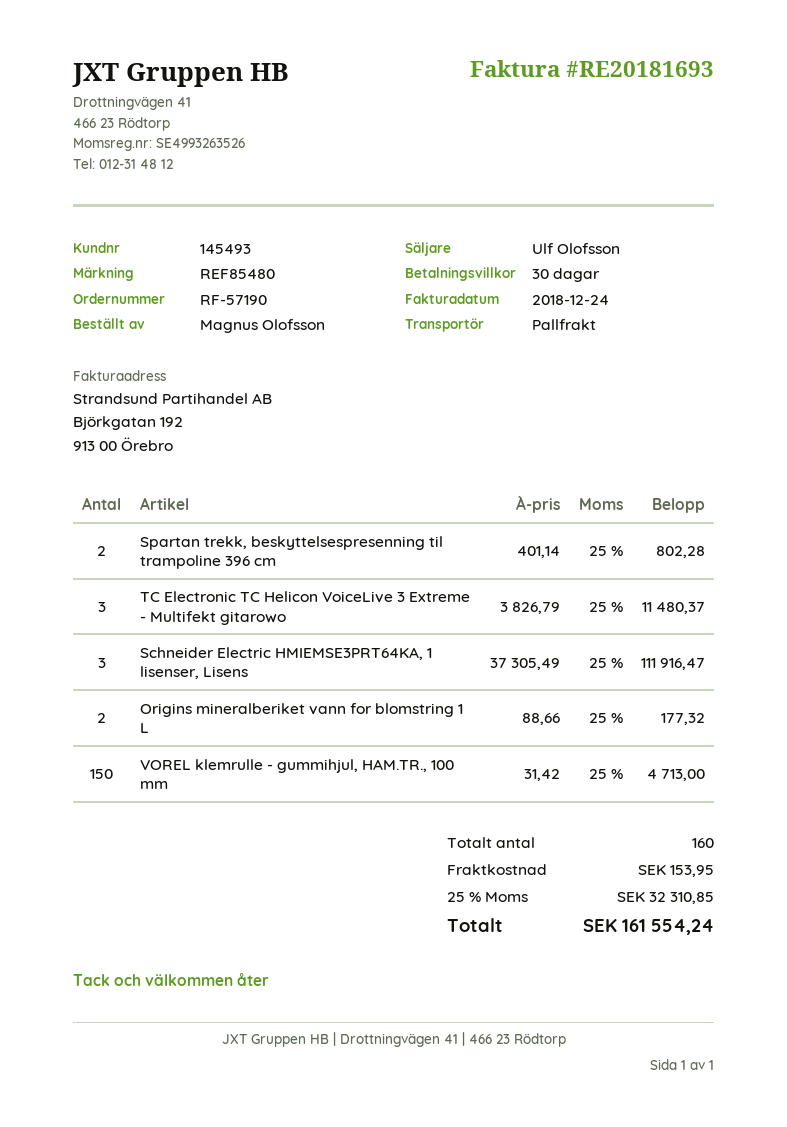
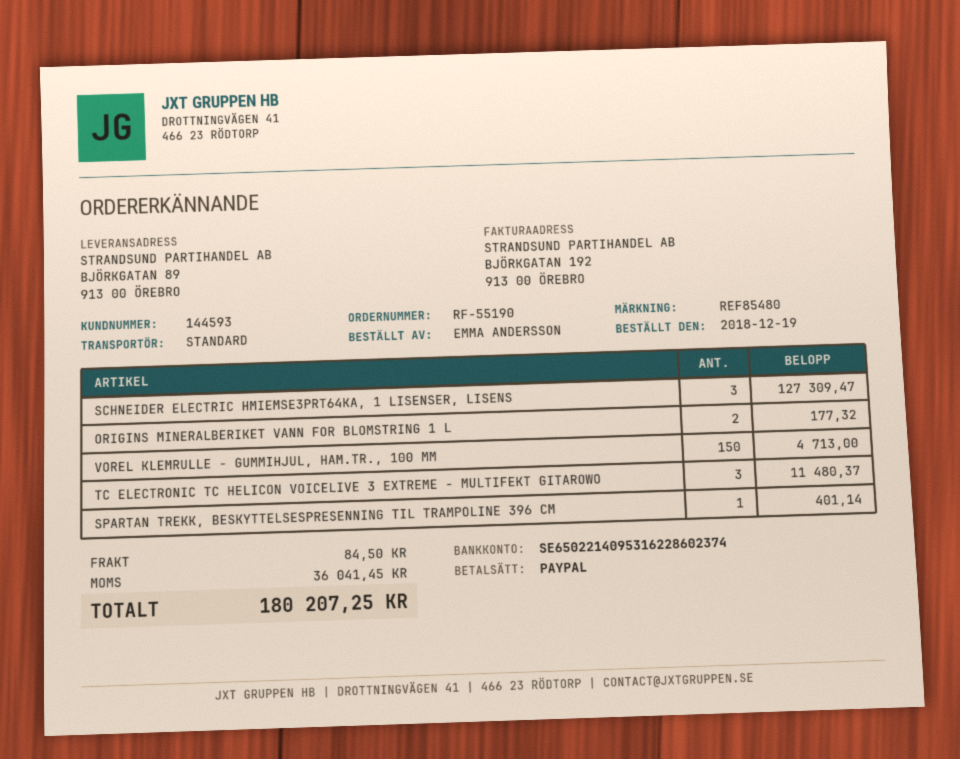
order number: RF-57190 -> RF-55190
customer number: 145493 -> 144593
ordered by: Magnus Olofsson -> EMMA ANDERSSON
shipping method: pallet freight -> standard
Spartan trekk, beskyttelsespresenning til trampoline 396 cm: 2 for 802.28 -> 1 for 401.14
Schneider Electric HMIEMSE3PRT64KA, 1 lisenser, Lisens: 3 for 111916.47 -> 3 for 127309.47
shipping: 153.95 -> 84.50
tax: 32310.85 -> 36041.45
total: 161554.24 -> 180207.25

